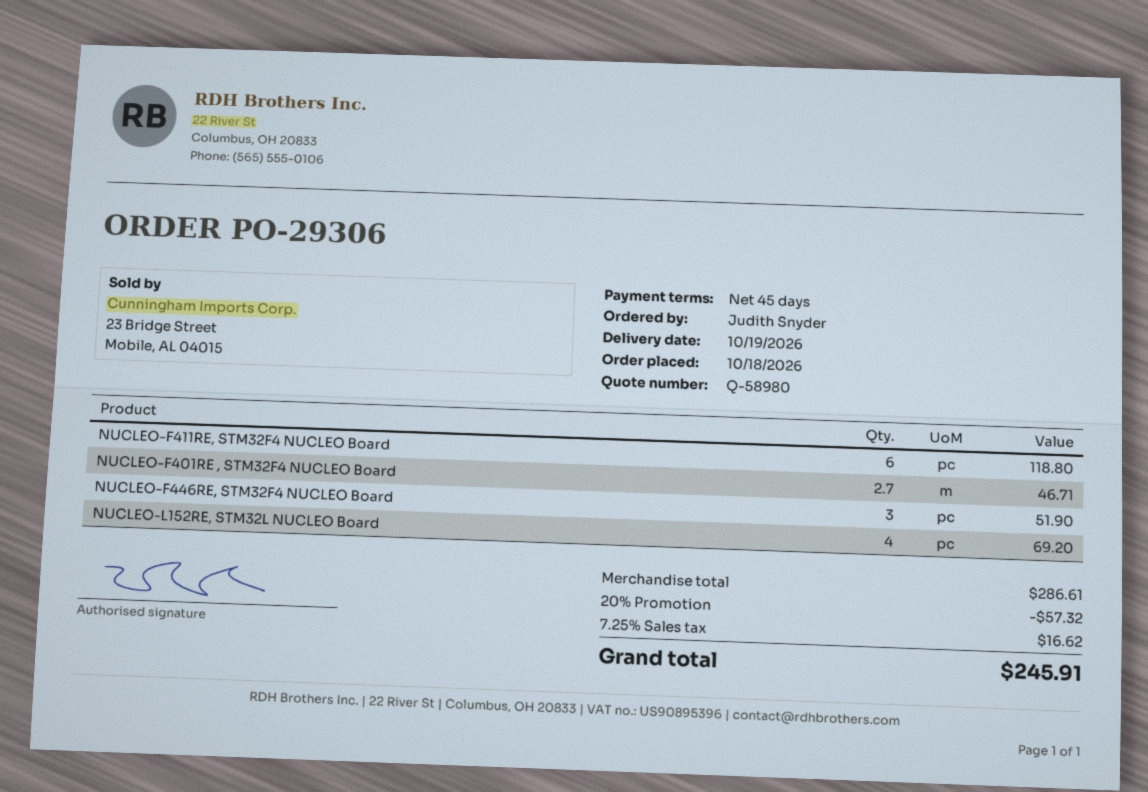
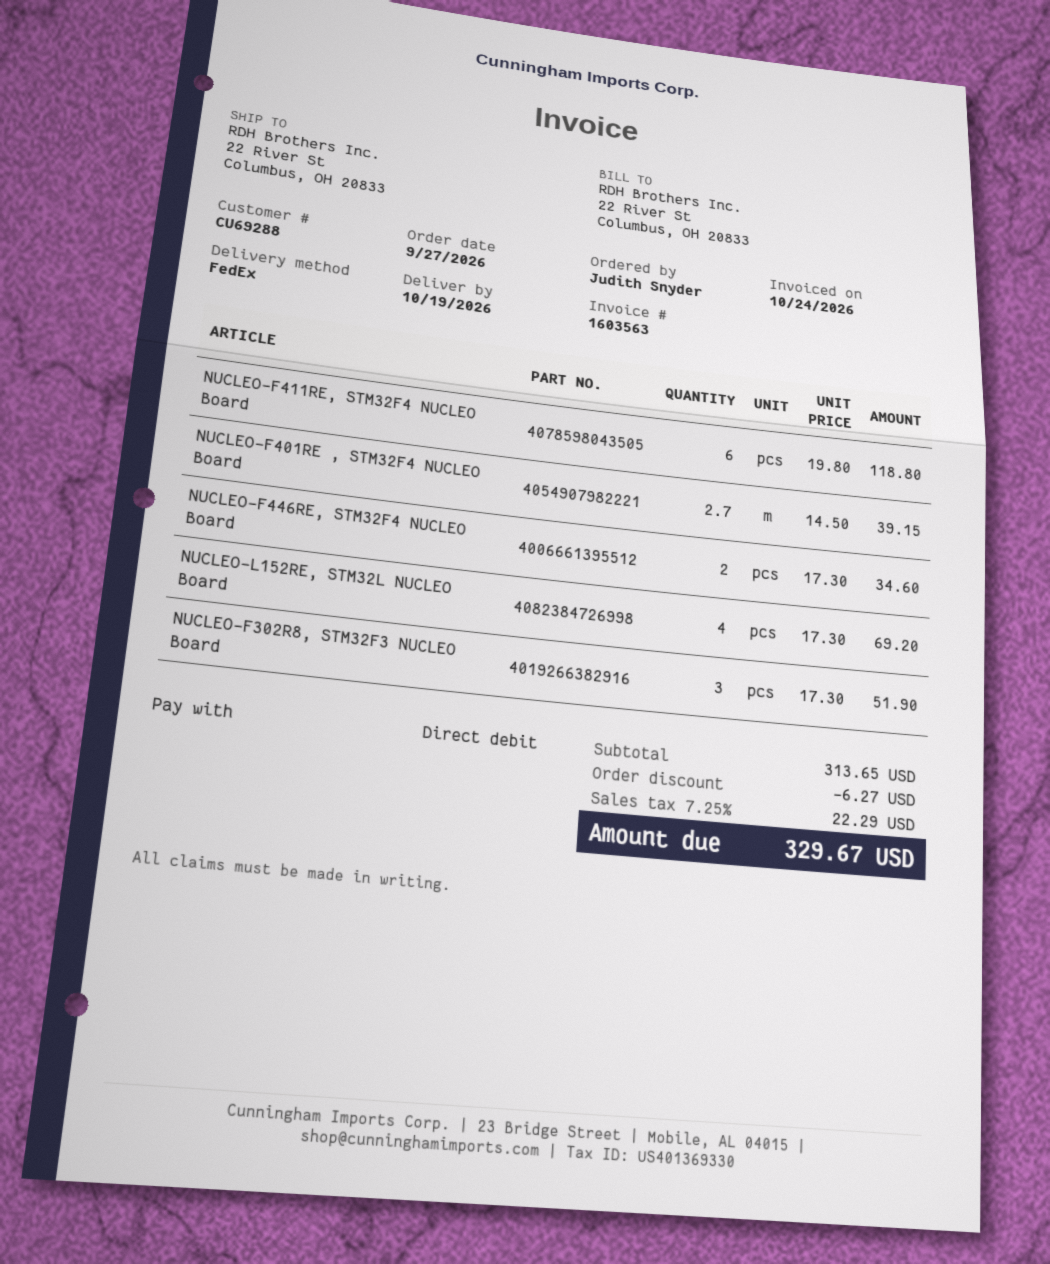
order date: 2026-10-18 -> 2026-09-27
NUCLEO-F401RE , STM32F4 NUCLEO Board: 2.7 for 46.71 -> 2.7 for 39.15
NUCLEO-F446RE, STM32F4 NUCLEO Board: 3 for 51.90 -> 2 for 34.60
NUCLEO-F302R8, STM32F3 NUCLEO Board: none -> 3 for 51.90
subtotal: 286.61 -> 313.65
discount: 57.32 -> 6.27
tax: 7.25% = 16.62 -> 7.25% = 22.29
total: 245.91 -> 329.67

